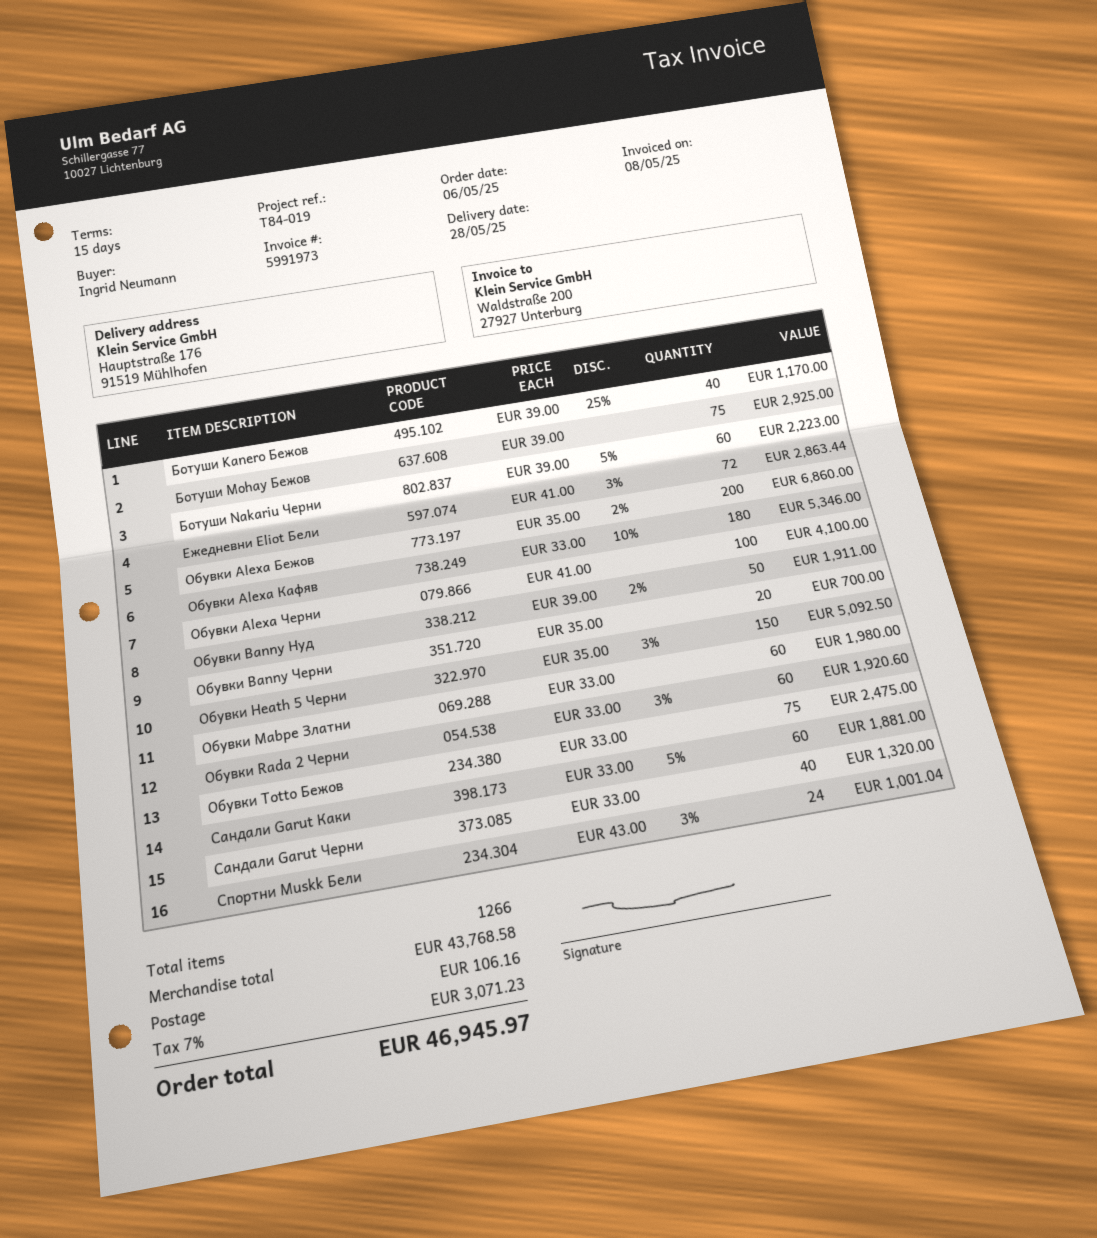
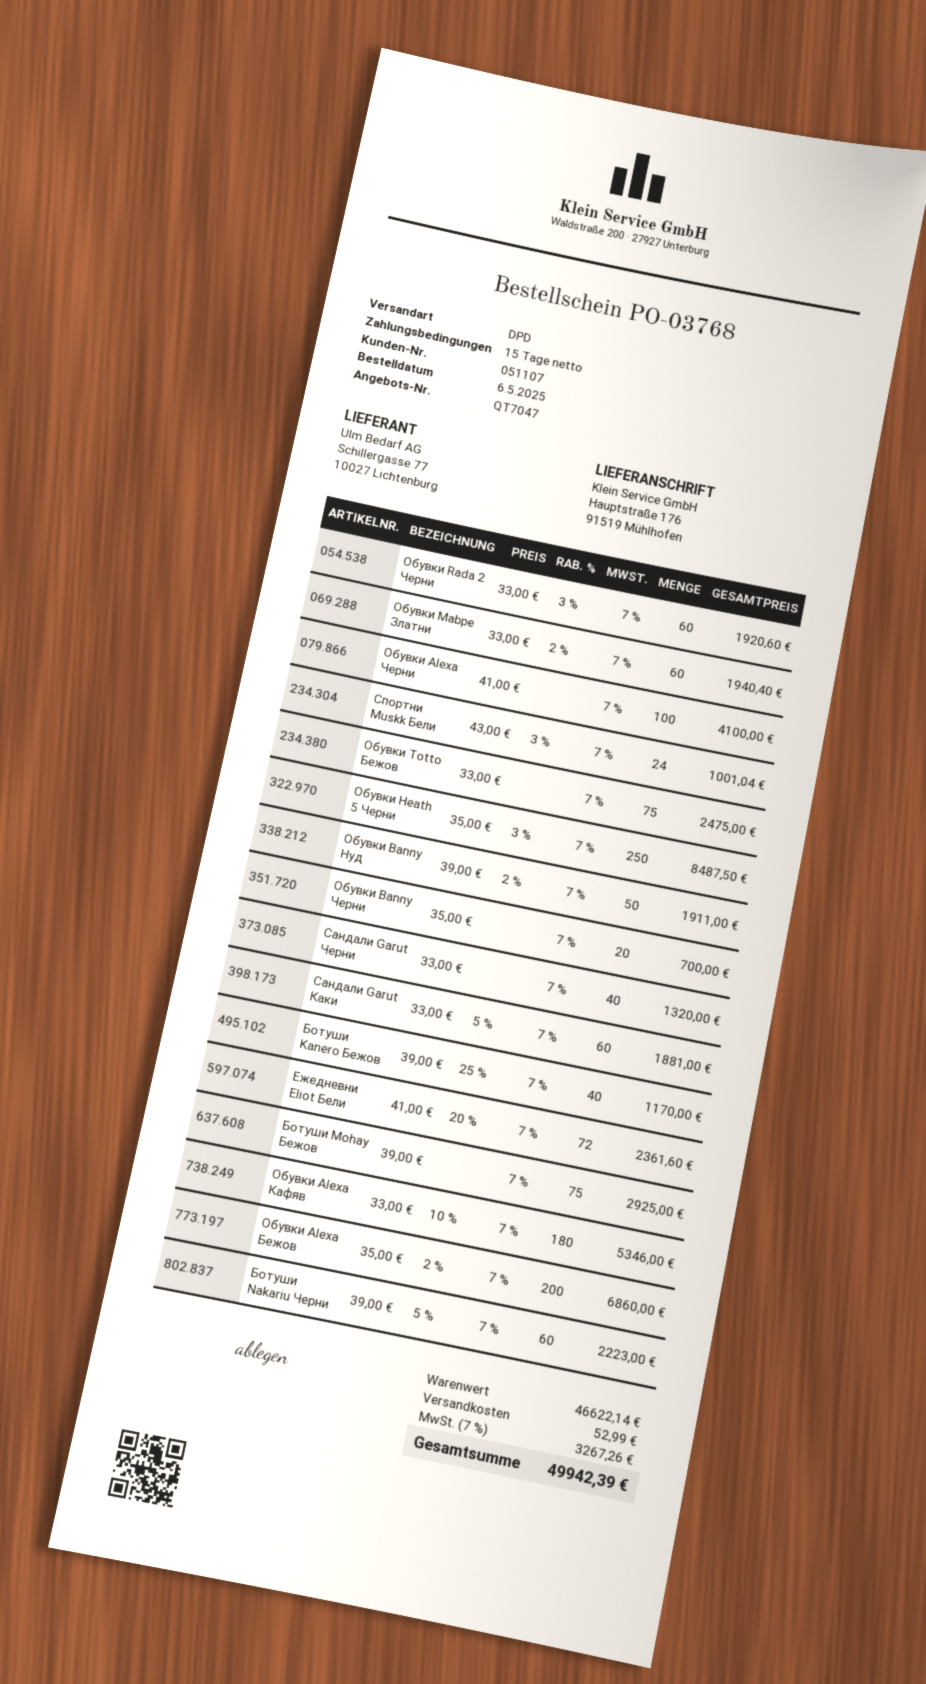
Ежедневни Eliot Бели: 72 x 41.00 - 3% = 2863.44 -> 72 x 41.00 - 20% = 2361.60
Обувки Heath 5 Черни: 150 x 35.00 - 3% = 5092.50 -> 250 x 35.00 - 3% = 8487.50
Обувки Mabpe Златни: 60 x 33.00 = 1980.00 -> 60 x 33.00 - 2% = 1940.40
subtotal: 43768.58 -> 46622.14
shipping: 106.16 -> 52.99
tax: 7% = 3071.23 -> 7% = 3267.26
total: 46945.97 -> 49942.39

